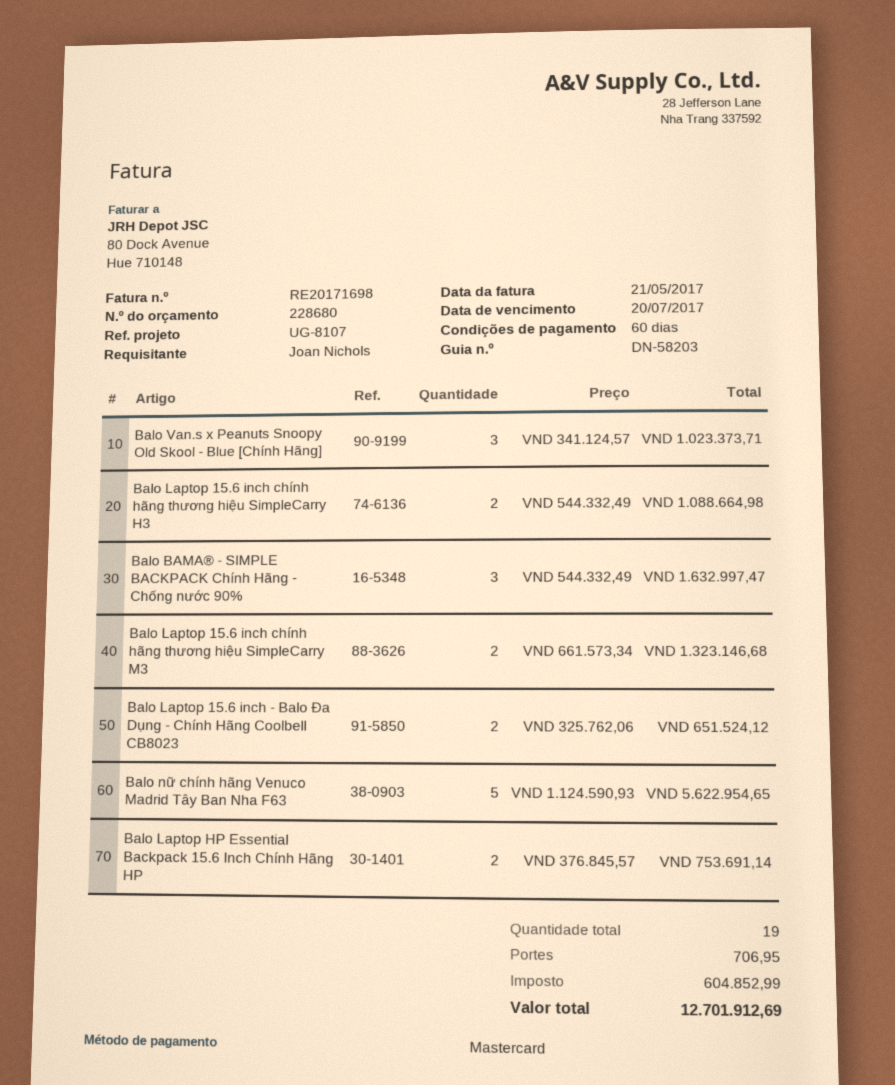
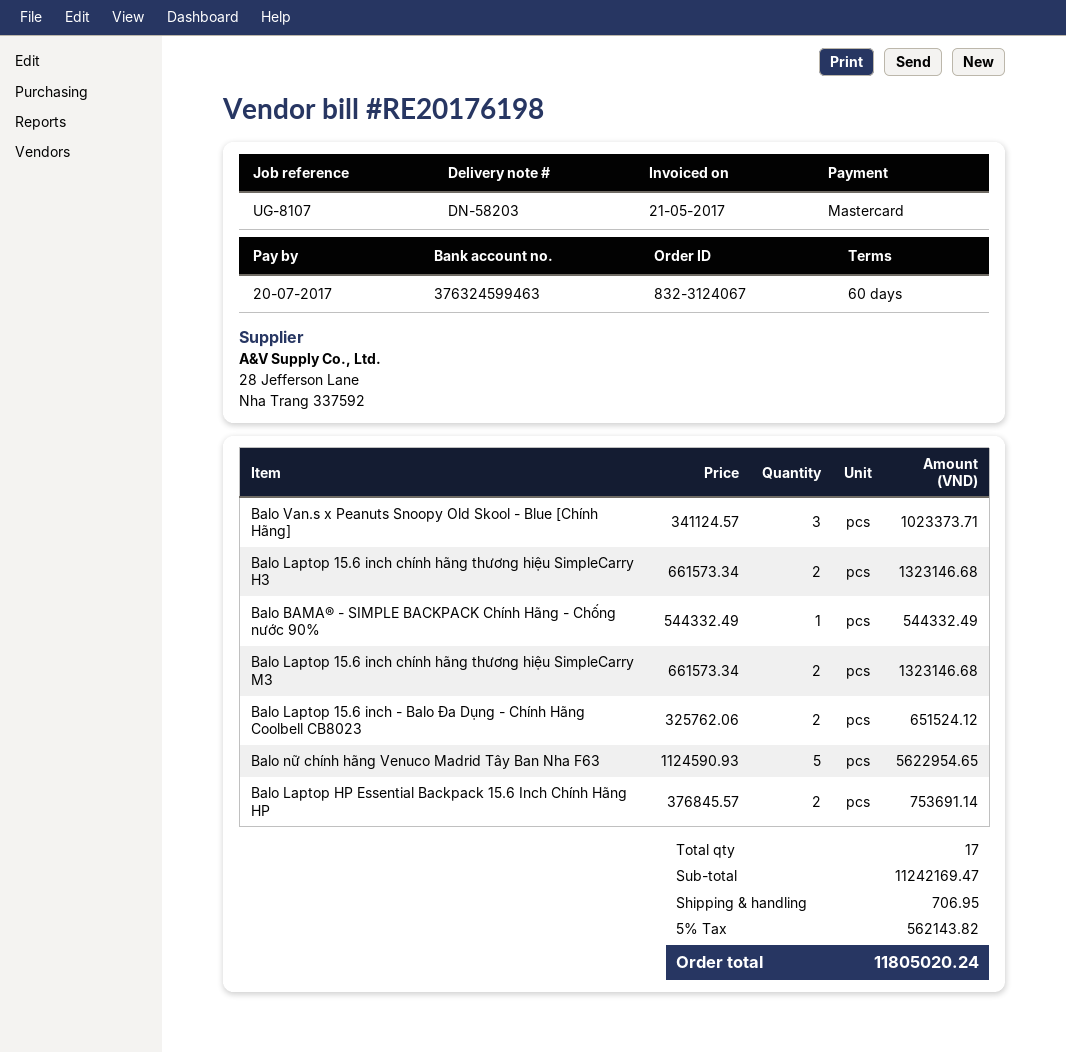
invoice number: RE20171698 -> RE20176198
Balo Laptop 15.6 inch chính hãng thương hiệu SimpleCarry H3: 2 x 544332.49 = 1088664.98 -> 2 x 661573.34 = 1323146.68
Balo BAMA® - SIMPLE BACKPACK Chính Hãng - Chống nước 90%: 3 x 544332.49 = 1632997.47 -> 1 x 544332.49 = 544332.49
total quantity: 19 -> 17
tax: 604852.99 -> 562143.82
total: 12701912.69 -> 11805020.24

